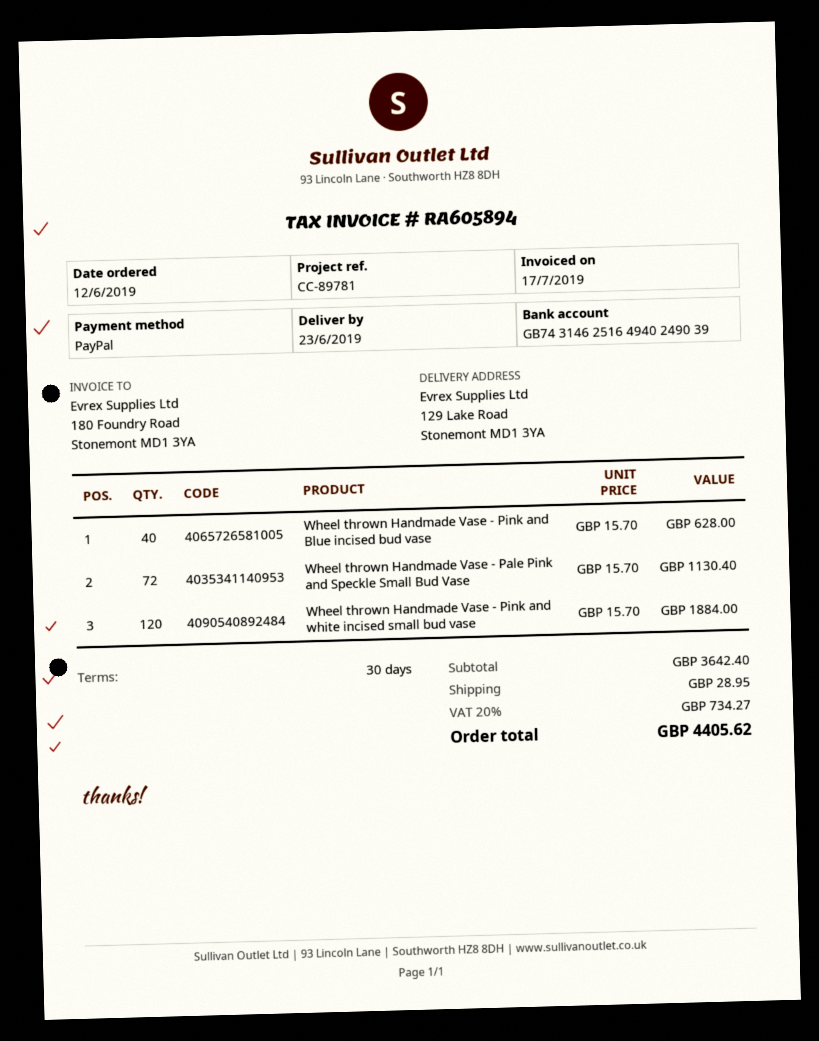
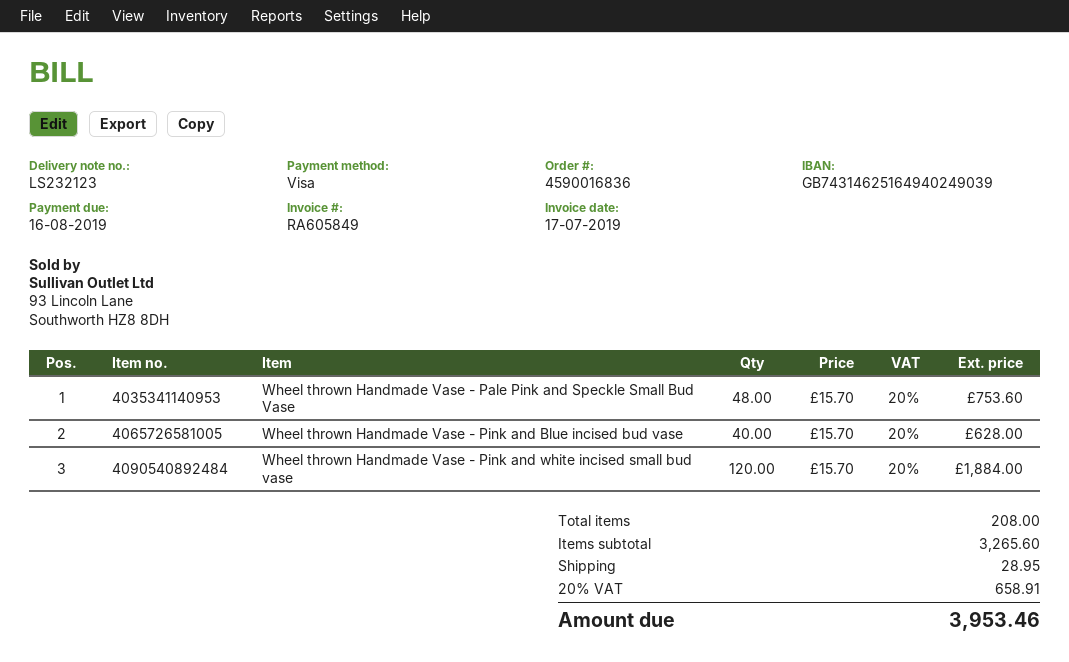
invoice number: RA605894 -> RA605849
payment method: PayPal -> Visa
Wheel thrown Handmade Vase - Pale Pink and Speckle Small Bud Vase: 72 x 15.70 = 1130.40 -> 48 x 15.70 = 753.60
subtotal: 3642.40 -> 3265.60
tax: 20% = 734.27 -> 20% = 658.91
total: 4405.62 -> 3953.46

